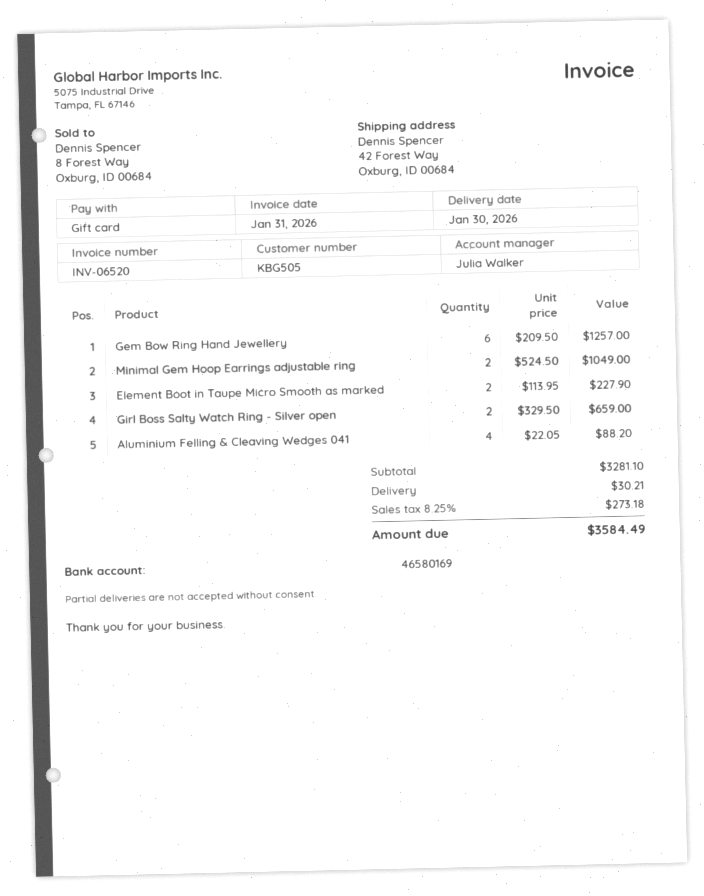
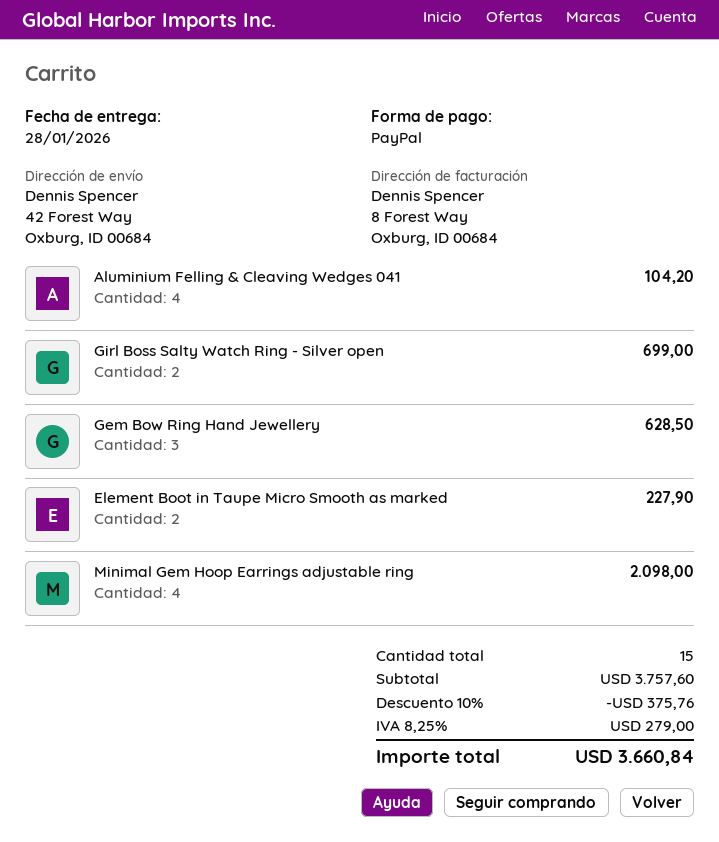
delivery date: 2026-01-30 -> 2026-01-28
payment method: gift card -> PayPal
Gem Bow Ring Hand Jewellery: 6 for 1257.00 -> 3 for 628.50
Minimal Gem Hoop Earrings adjustable ring: 2 for 1049.00 -> 4 for 2098.00
Girl Boss Salty Watch Ring - Silver open: 2 for 659.00 -> 2 for 699.00
Aluminium Felling & Cleaving Wedges 041: 4 for 88.20 -> 4 for 104.20
subtotal: 3281.10 -> 3757.60
discount: none -> 10% = 375.76
shipping: 30.21 -> none
tax: 8.25% = 273.18 -> 8.25% = 279.00
total: 3584.49 -> 3660.84

